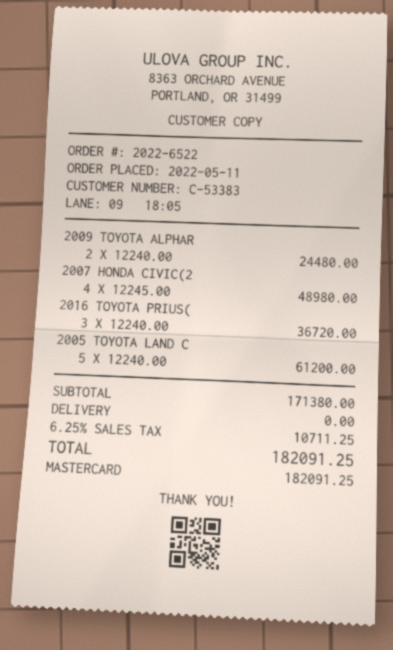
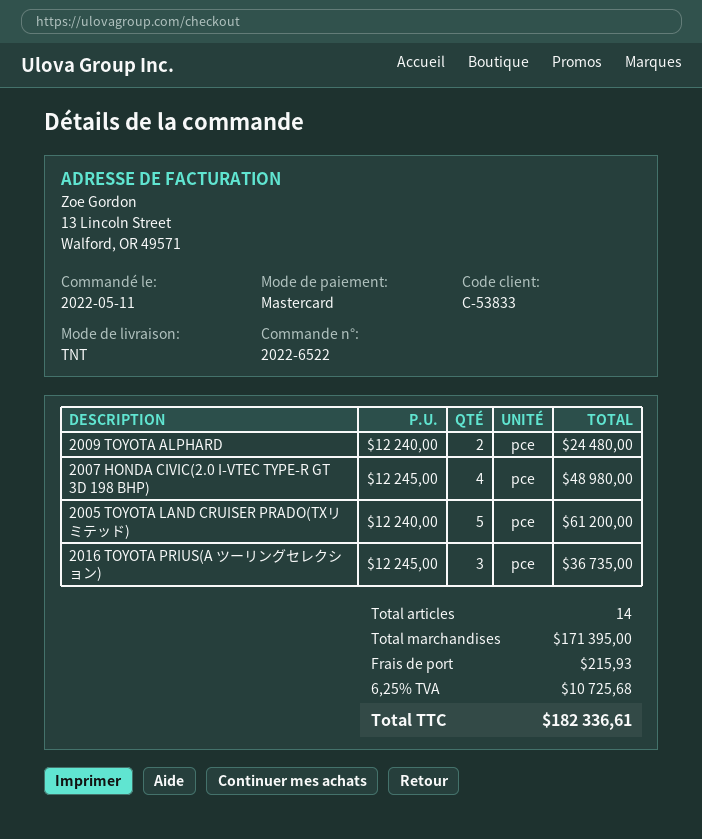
customer number: C-53383 -> C-53833
2016 TOYOTA PRIUS(: 3 x 12240.00 = 36720.00 -> 3 x 12245.00 = 36735.00
subtotal: 171380.00 -> 171395.00
shipping: 0.00 -> 215.93
tax: 6.25% = 10711.25 -> 6.25% = 10725.68
total: 182091.25 -> 182336.61

